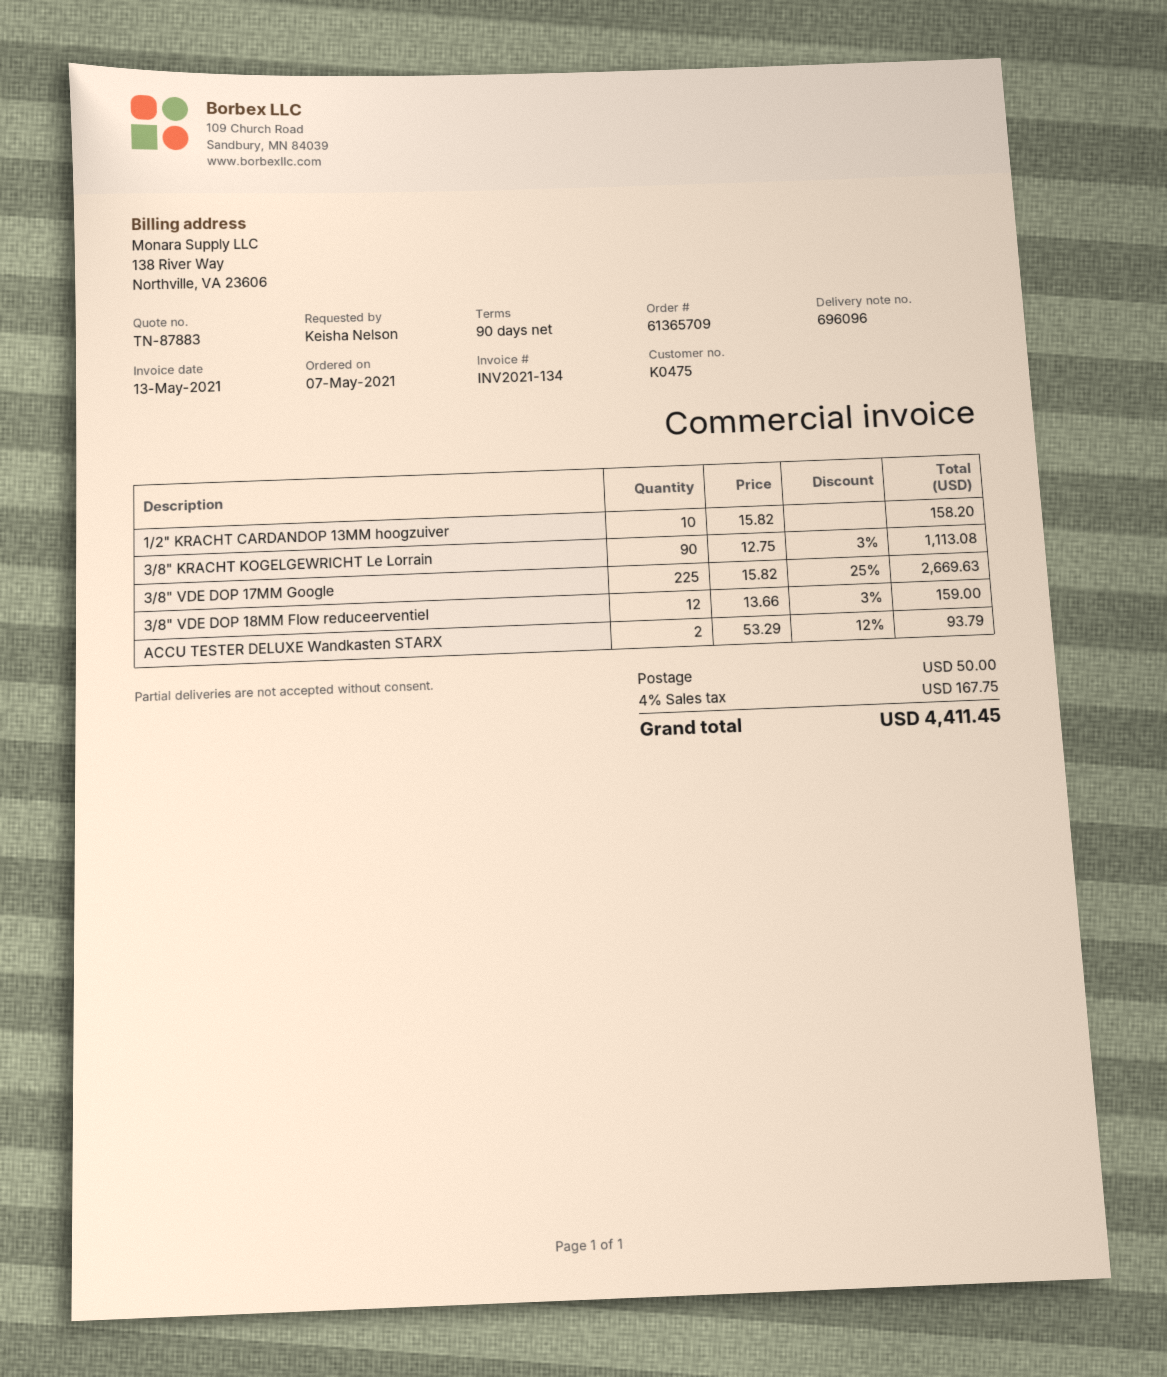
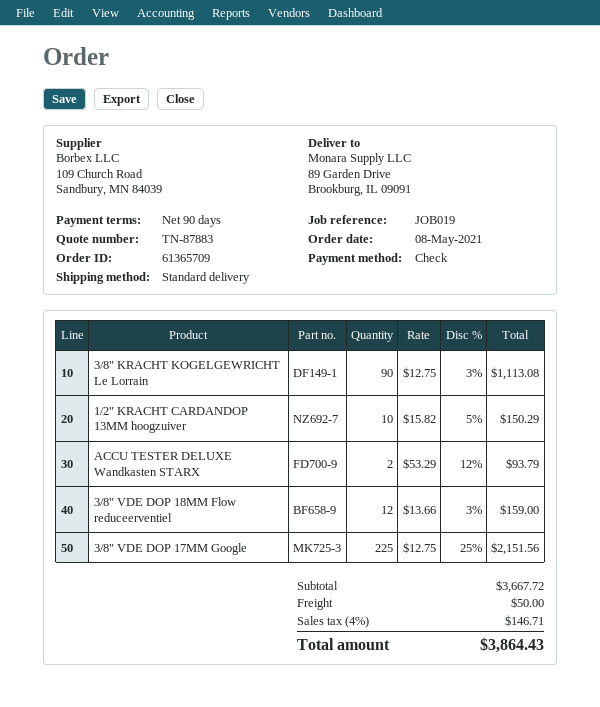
order date: 2021-05-07 -> 2021-05-08
1/2" KRACHT CARDANDOP 13MM hoogzuiver: 10 x 15.82 = 158.20 -> 10 x 15.82 - 5% = 150.29
3/8" VDE DOP 17MM Google: 225 x 15.82 - 25% = 2669.63 -> 225 x 12.75 - 25% = 2151.56
tax: 4% = 167.75 -> 4% = 146.71
total: 4411.45 -> 3864.43

